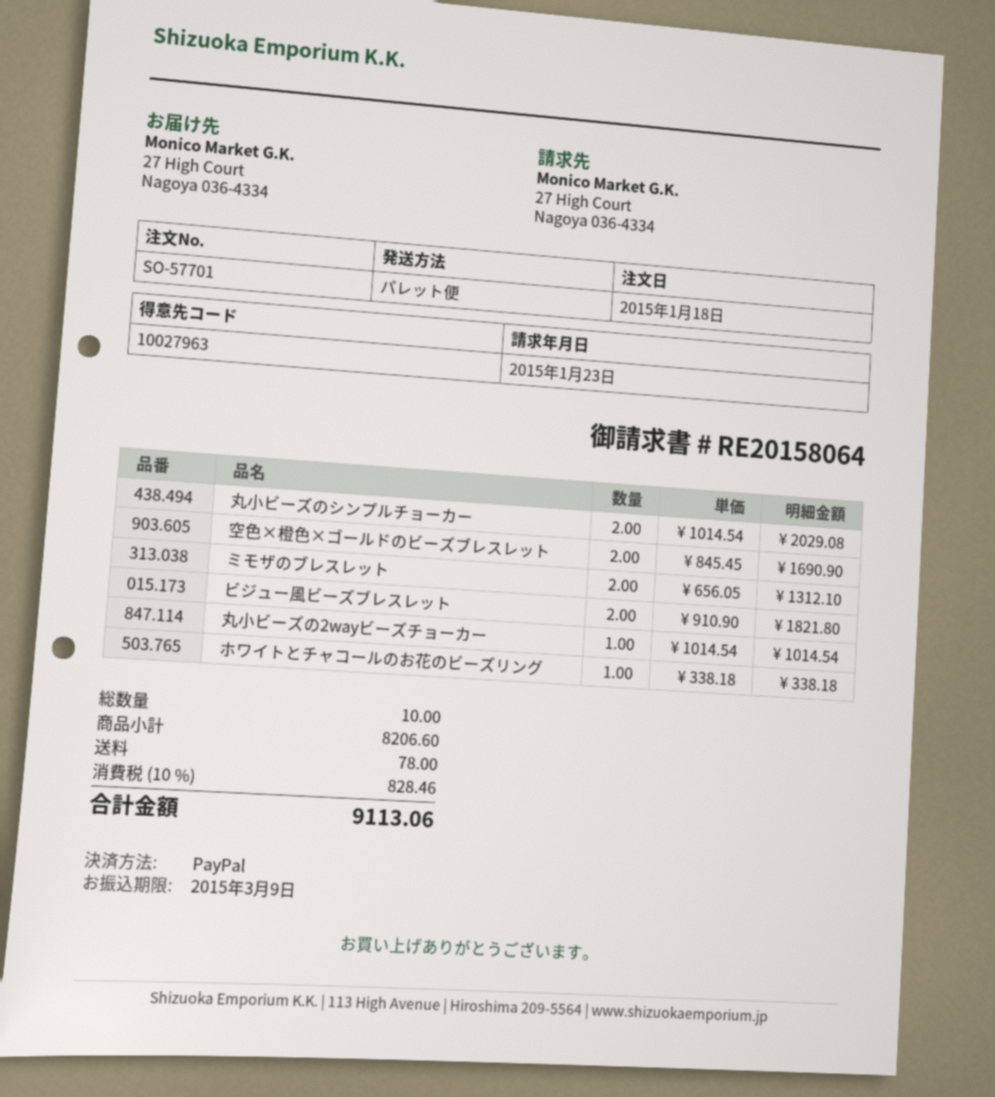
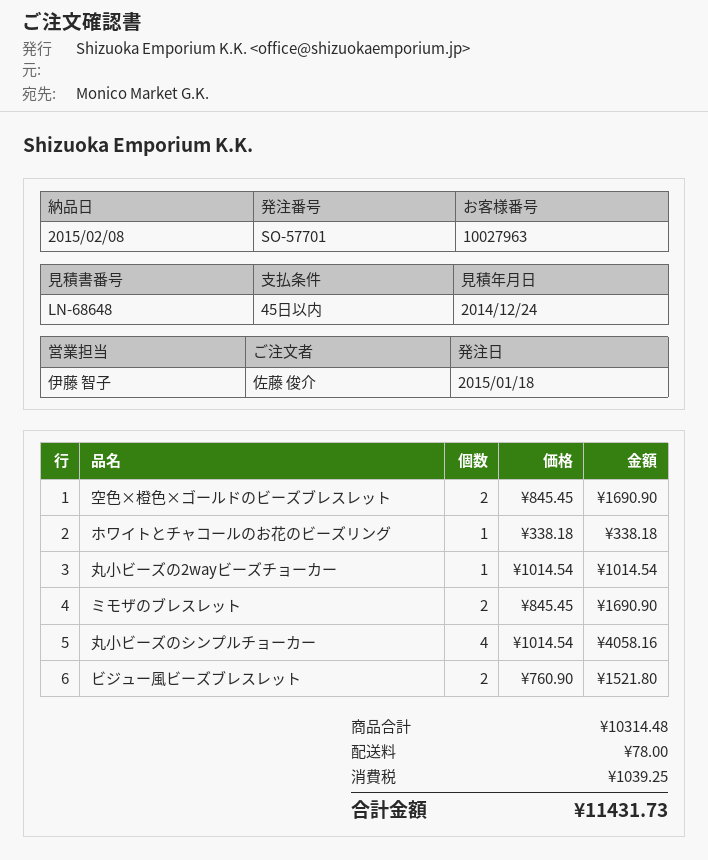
丸小ビーズのシンプルチョーカー: 2 x 1014.54 = 2029.08 -> 4 x 1014.54 = 4058.16
ミモザのブレスレット: 2 x 656.05 = 1312.10 -> 2 x 845.45 = 1690.90
ビジュー風ビーズブレスレット: 2 x 910.90 = 1821.80 -> 2 x 760.90 = 1521.80
subtotal: 8206.60 -> 10314.48
tax: 828.46 -> 1039.25
total: 9113.06 -> 11431.73

